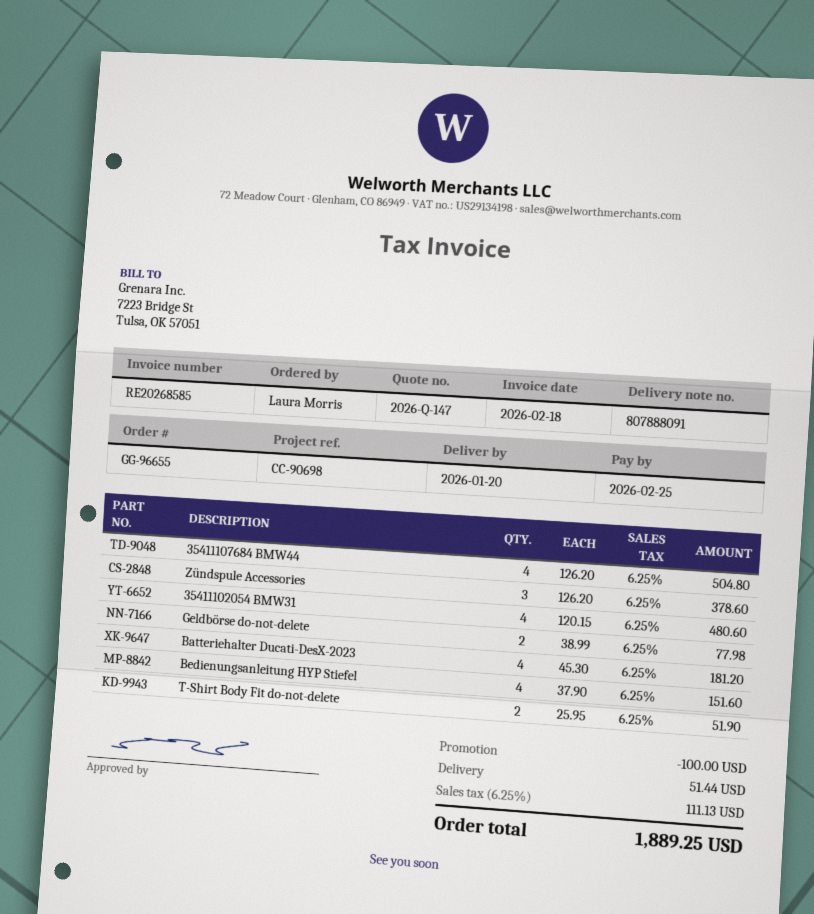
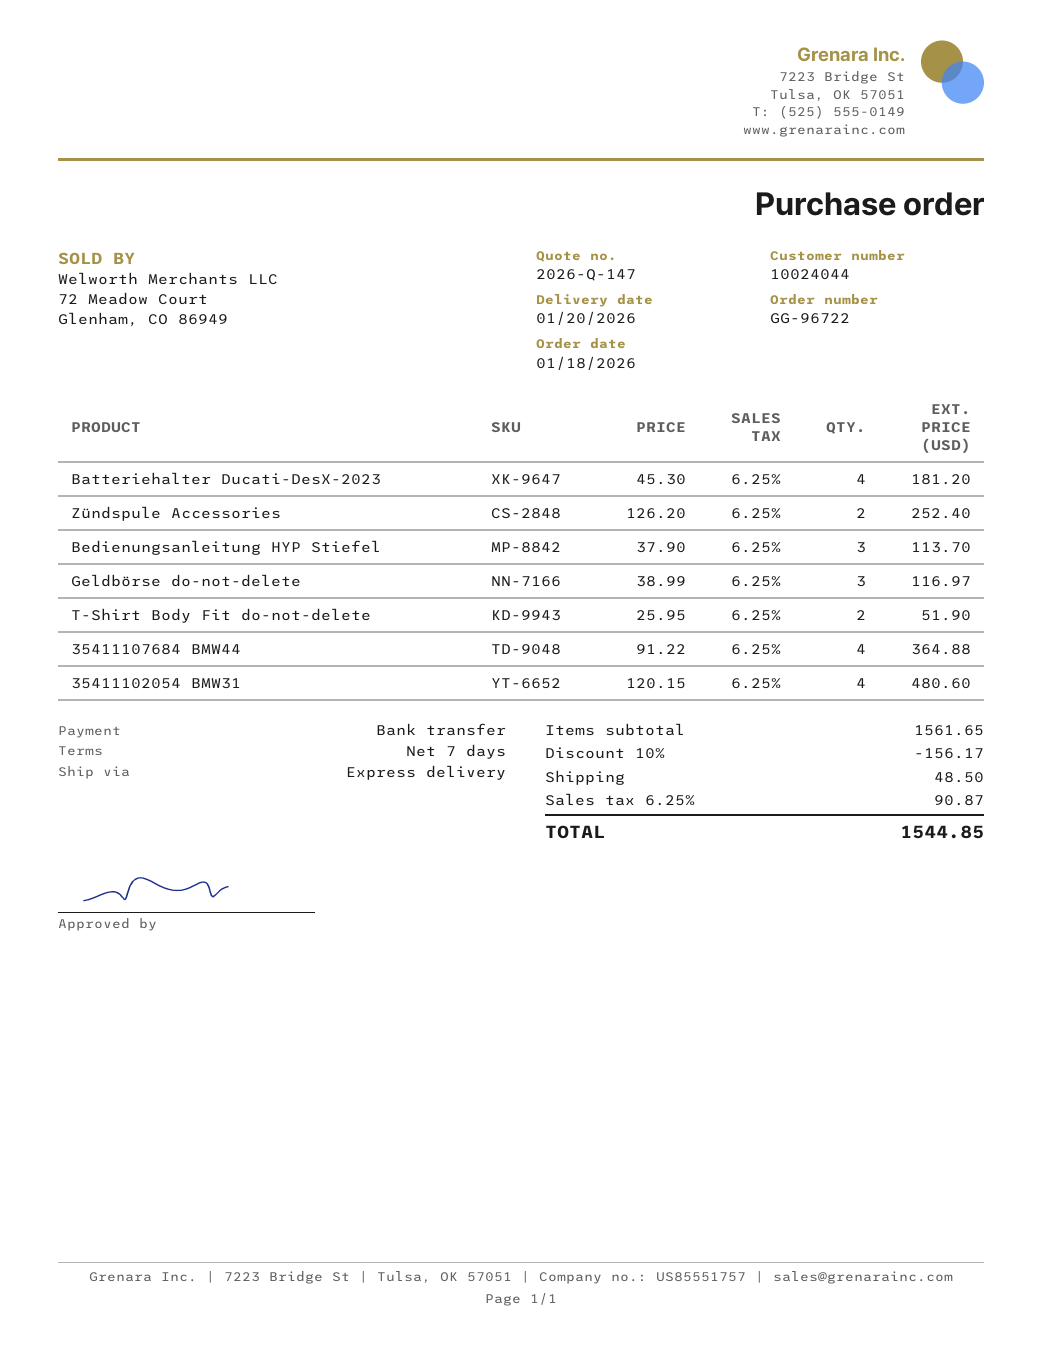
order number: GG-96655 -> GG-96722
35411107684 BMW44: 4 x 126.20 = 504.80 -> 4 x 91.22 = 364.88
Zündspule Accessories: 3 x 126.20 = 378.60 -> 2 x 126.20 = 252.40
Geldbörse do-not-delete: 2 x 38.99 = 77.98 -> 3 x 38.99 = 116.97
Bedienungsanleitung HYP Stiefel: 4 x 37.90 = 151.60 -> 3 x 37.90 = 113.70
discount: 100.00 -> 156.17
shipping: 51.44 -> 48.50
tax: 6.25% = 111.13 -> 6.25% = 90.87
total: 1889.25 -> 1544.85

